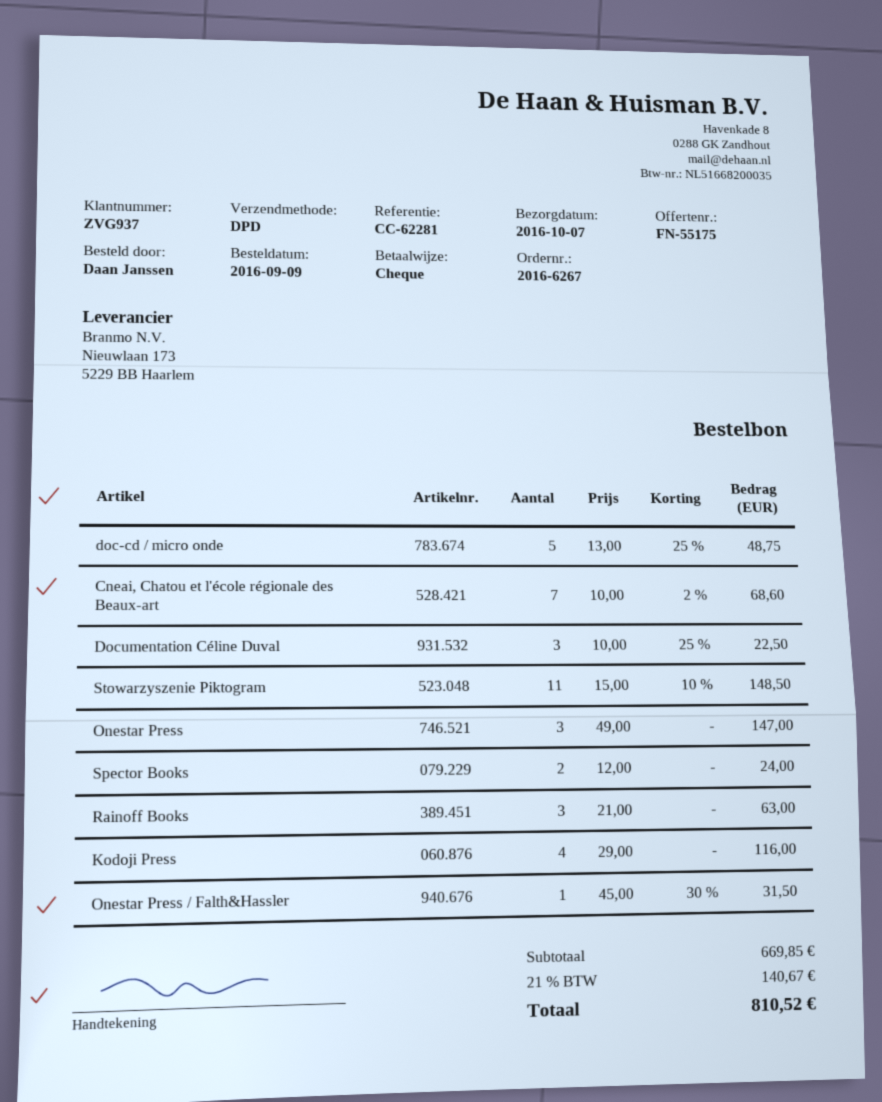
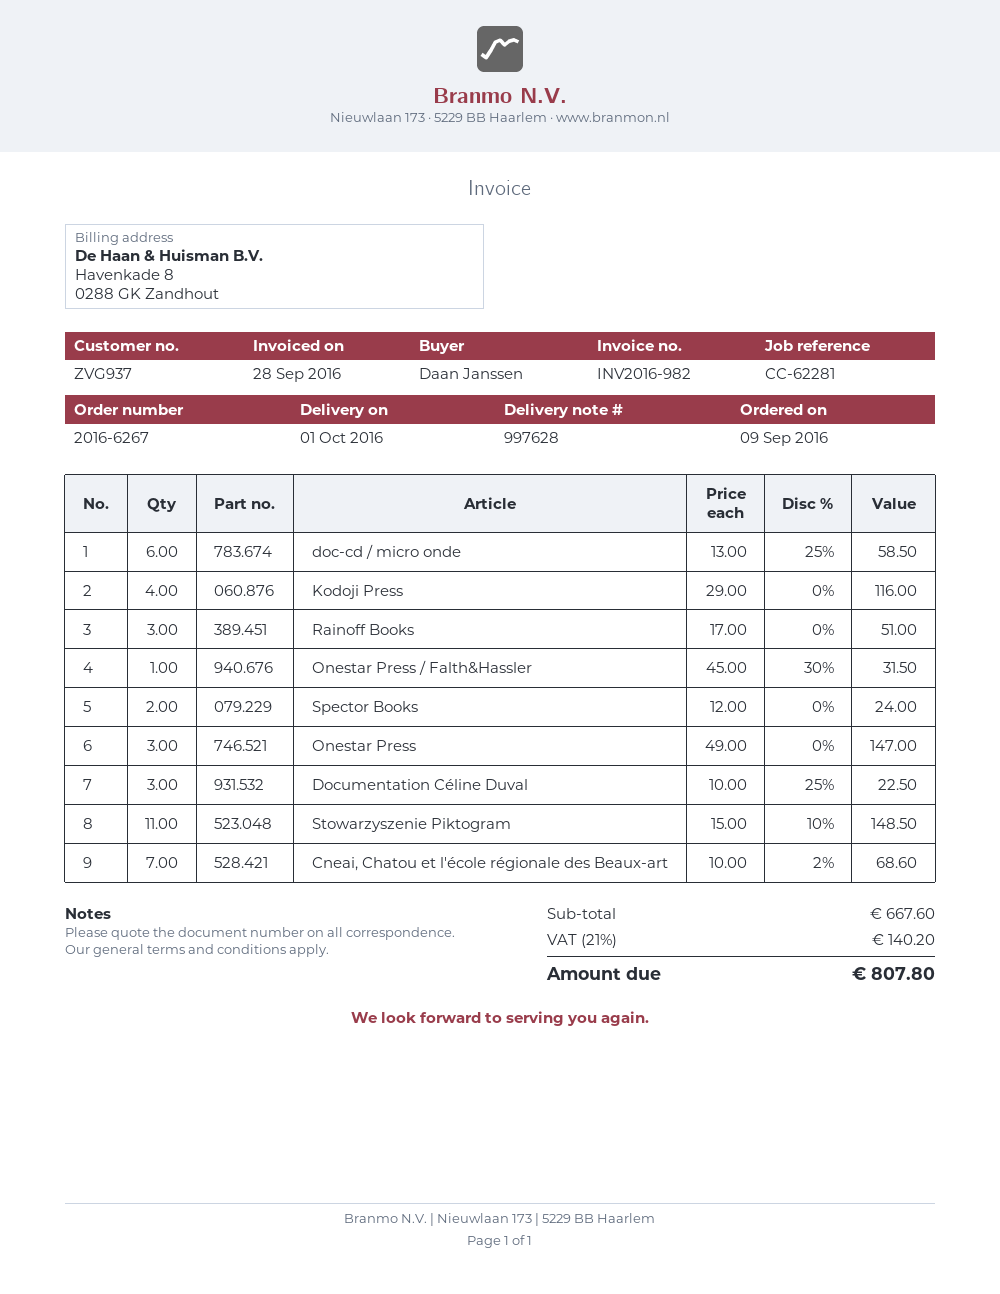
delivery date: 2016-10-07 -> 2016-10-01
doc-cd / micro onde: 5 x 13.00 - 25% = 48.75 -> 6 x 13.00 - 25% = 58.50
Rainoff Books: 3 x 21.00 = 63.00 -> 3 x 17.00 = 51.00
subtotal: 669.85 -> 667.60
tax: 21% = 140.67 -> 21% = 140.20
total: 810.52 -> 807.80

